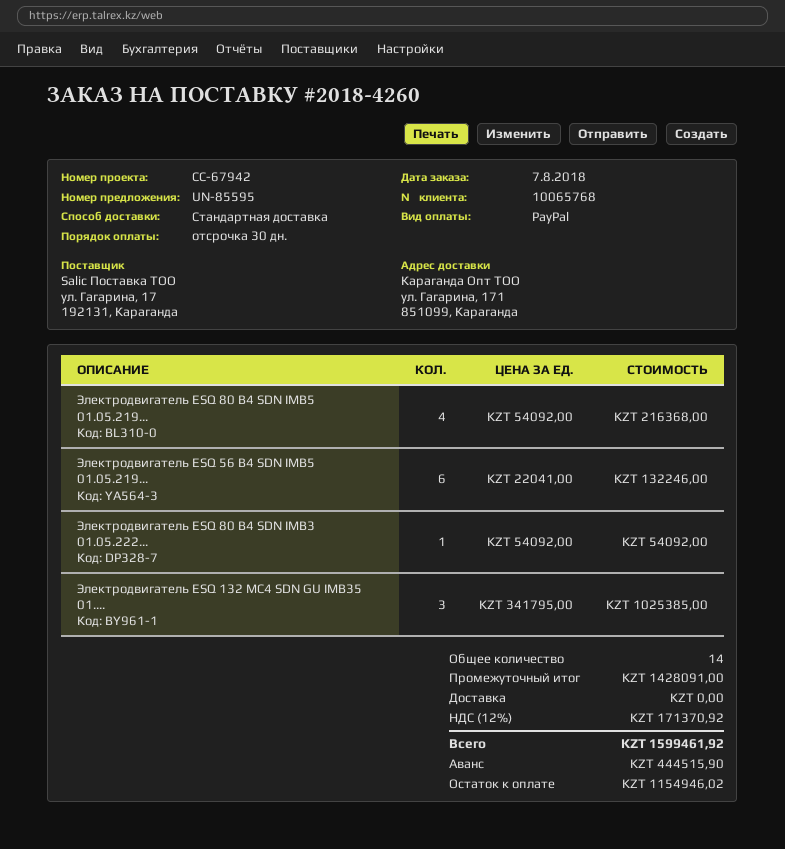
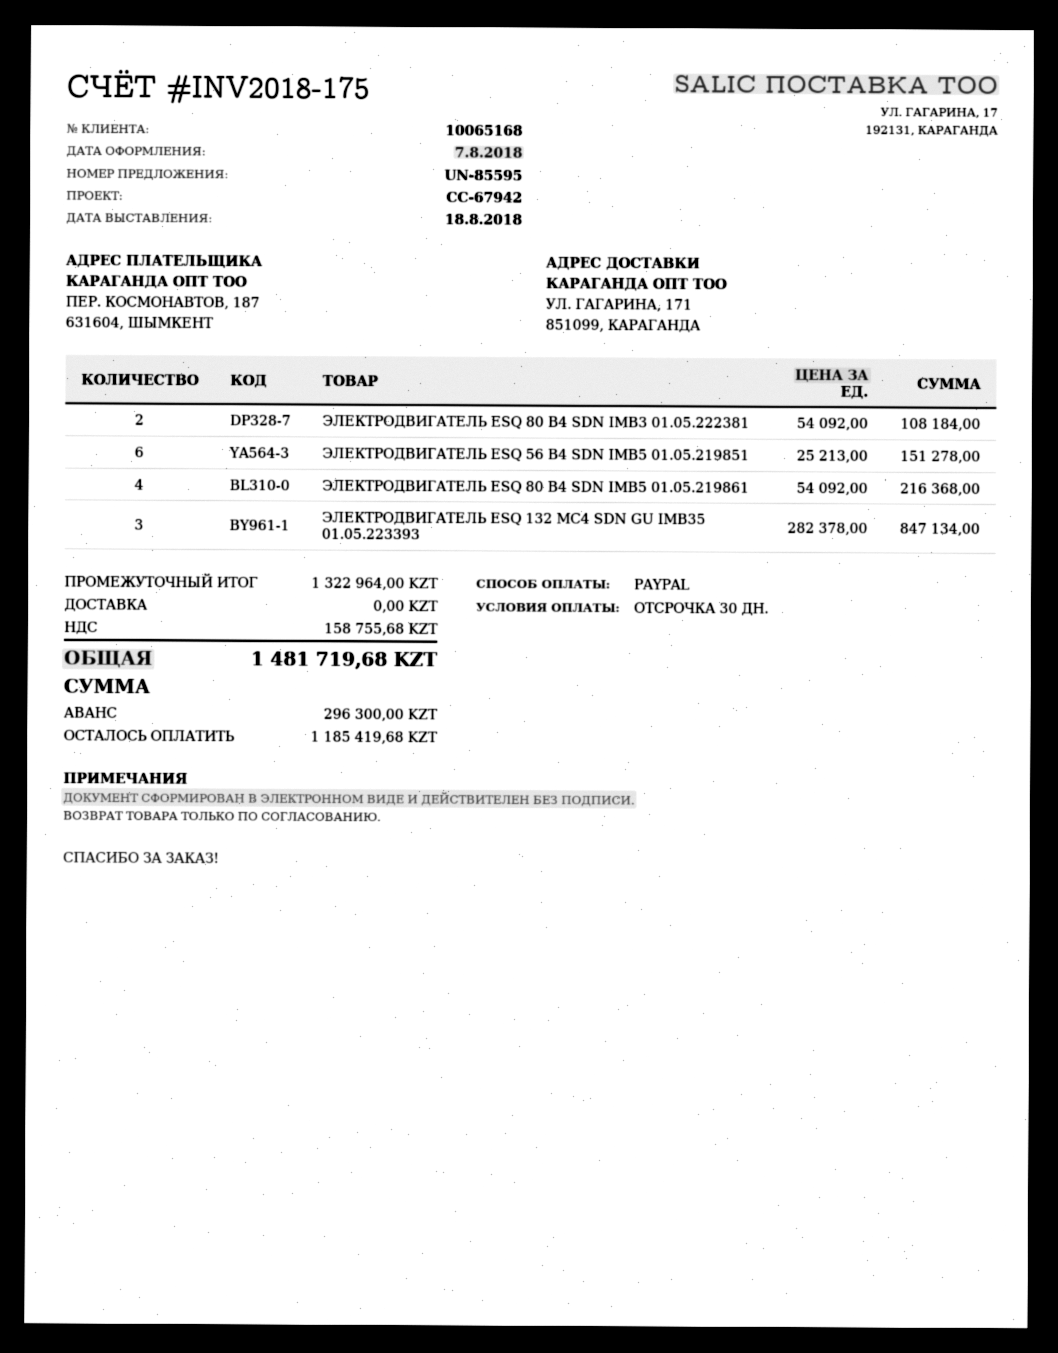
customer number: 10065768 -> 10065168
Электродвигатель ESQ 56 B4 SDN IMB5 01.05.219...: 6 x 22041.00 = 132246.00 -> 6 x 25213.00 = 151278.00
Электродвигатель ESQ 80 B4 SDN IMB3 01.05.222...: 1 x 54092.00 = 54092.00 -> 2 x 54092.00 = 108184.00
Электродвигатель ESQ 132 MC4 SDN GU IMB35 01....: 3 x 341795.00 = 1025385.00 -> 3 x 282378.00 = 847134.00
subtotal: 1428091.00 -> 1322964.00
tax: 171370.92 -> 158755.68
total: 1599461.92 -> 1481719.68
deposit: 444515.90 -> 296300.00
balance: 1154946.02 -> 1185419.68

